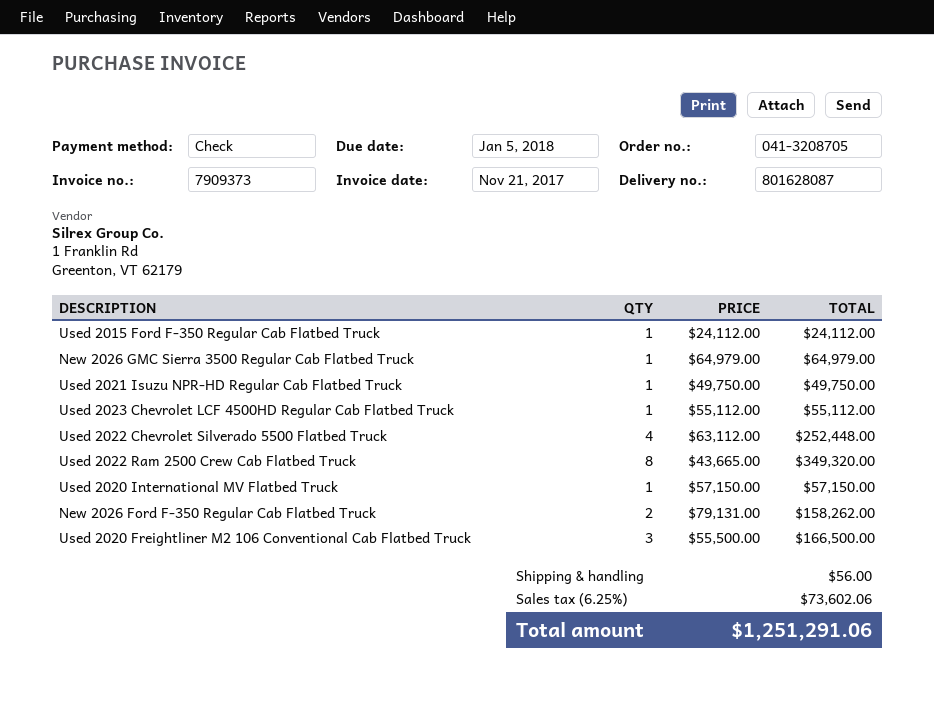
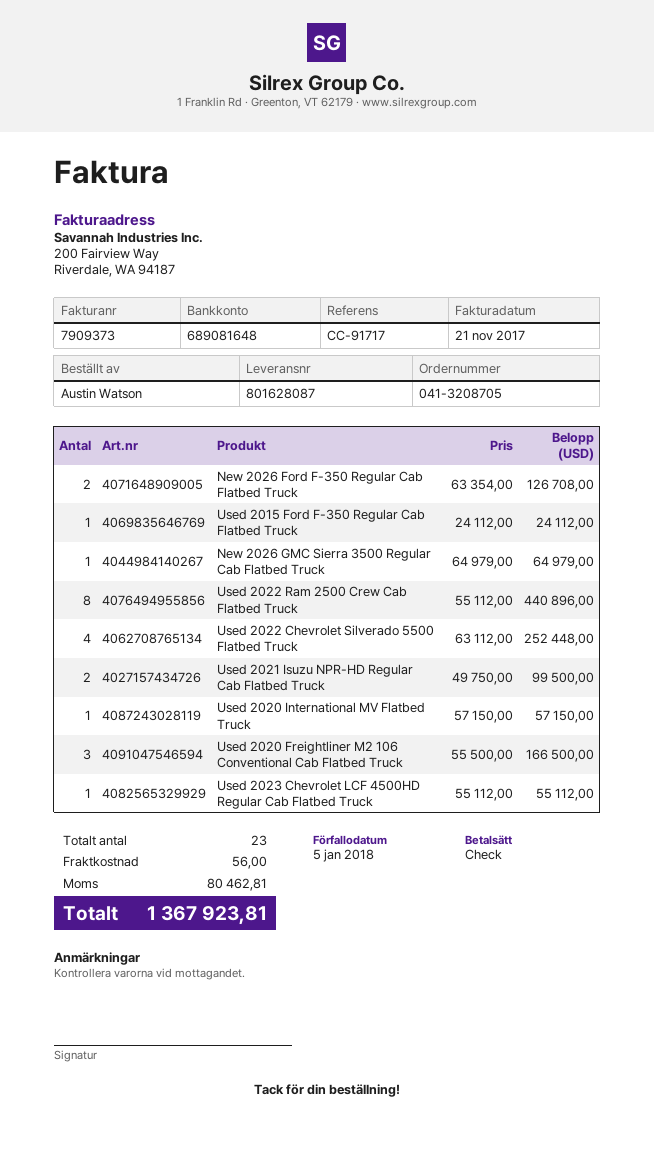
Used 2021 Isuzu NPR-HD Regular Cab Flatbed Truck: 1 x 49750.00 = 49750.00 -> 2 x 49750.00 = 99500.00
Used 2022 Ram 2500 Crew Cab Flatbed Truck: 8 x 43665.00 = 349320.00 -> 8 x 55112.00 = 440896.00
New 2026 Ford F-350 Regular Cab Flatbed Truck: 2 x 79131.00 = 158262.00 -> 2 x 63354.00 = 126708.00
tax: 73602.06 -> 80462.81
total: 1251291.06 -> 1367923.81

